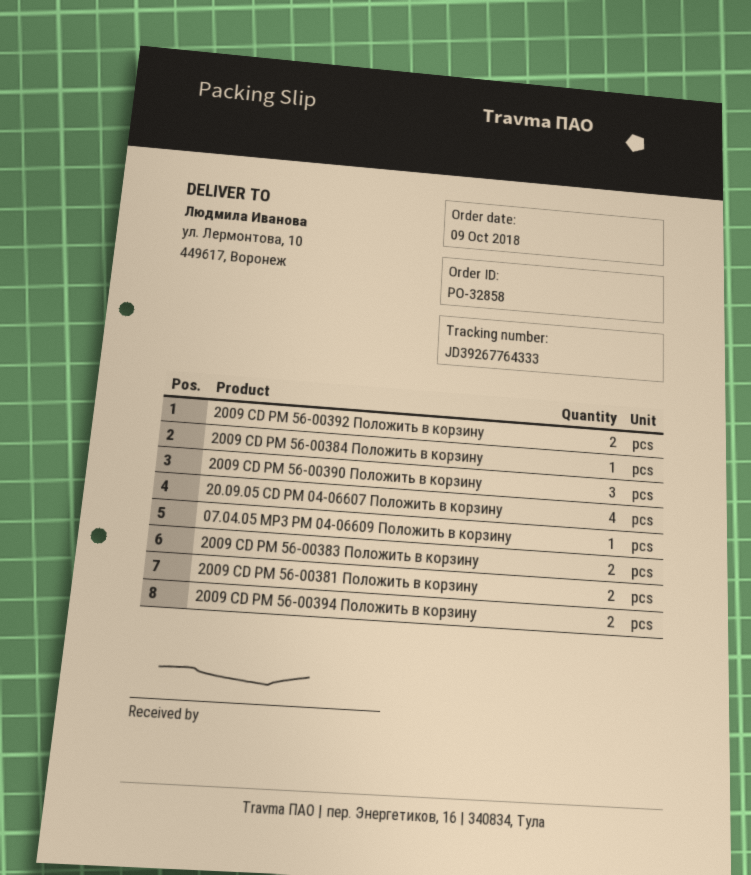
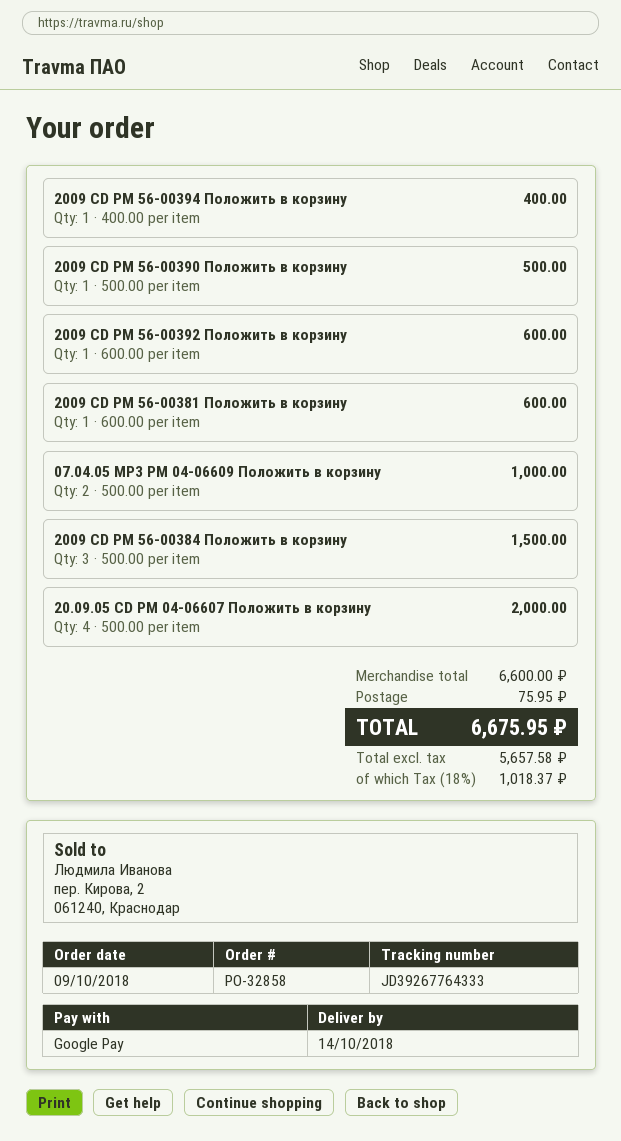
2009 CD PM 56-00392 Положить в корзину: 2 -> 1
2009 CD PM 56-00384 Положить в корзину: 1 -> 3
2009 CD PM 56-00390 Положить в корзину: 3 -> 1
07.04.05 MP3 PM 04-06609 Положить в корзину: 1 -> 2
2009 CD PM 56-00383 Положить в корзину: 2 -> none
2009 CD PM 56-00381 Положить в корзину: 2 -> 1
2009 CD PM 56-00394 Положить в корзину: 2 -> 1

